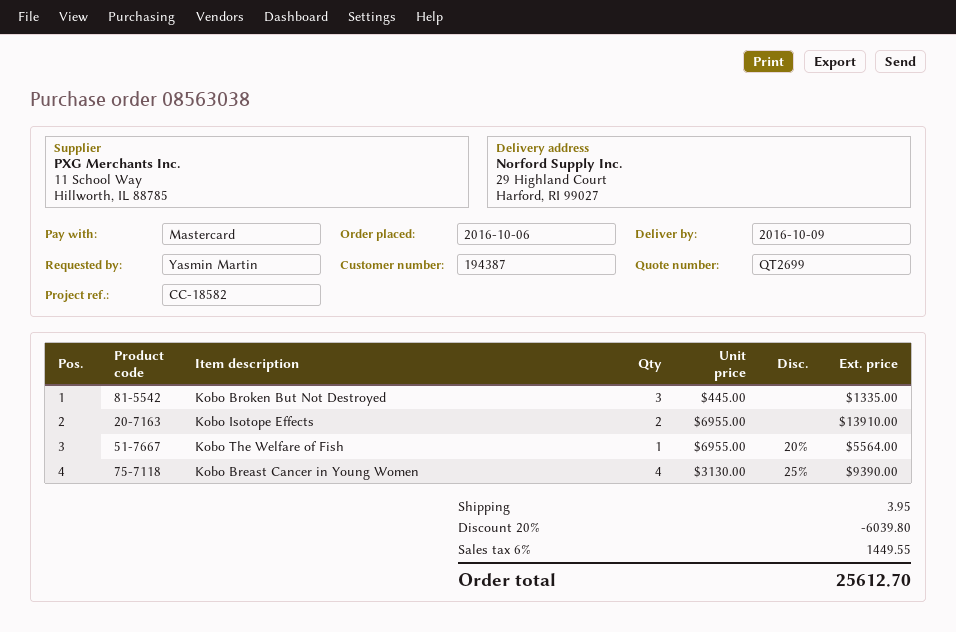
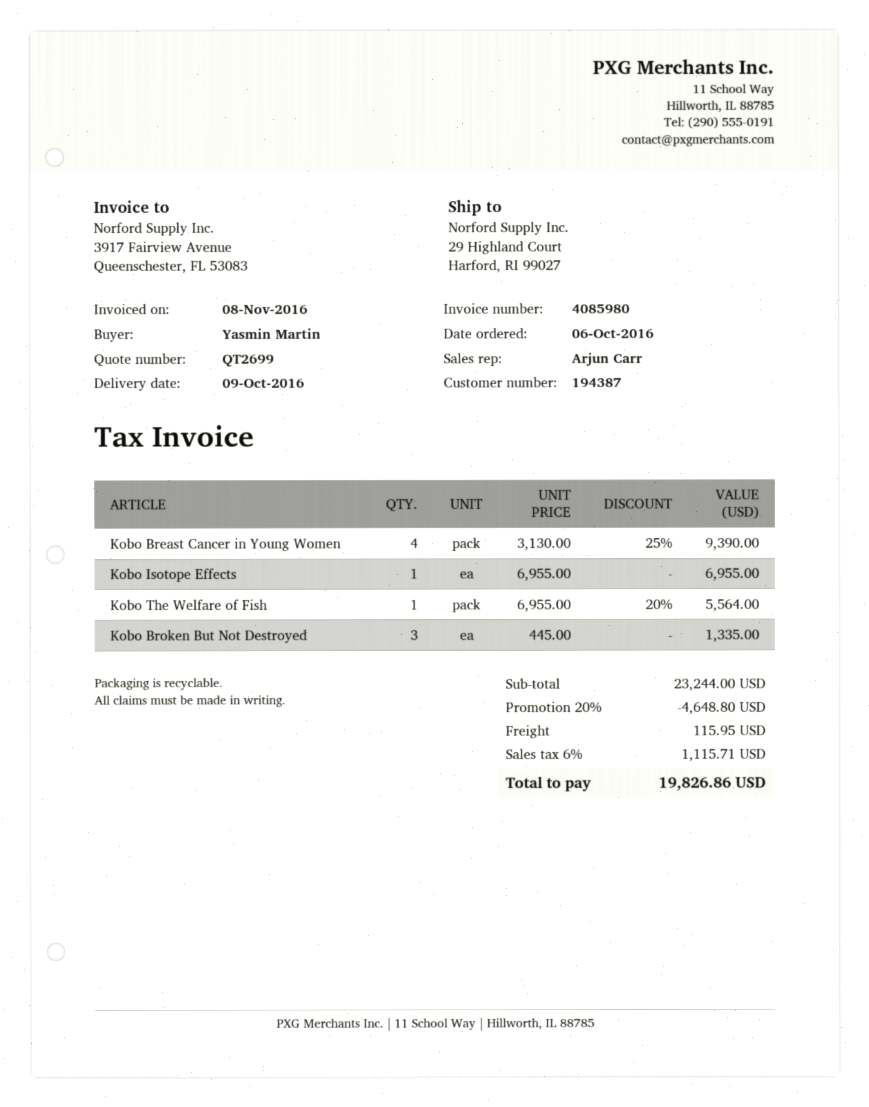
Kobo Isotope Effects: 2 x 6955.00 = 13910.00 -> 1 x 6955.00 = 6955.00
discount: 20% = 6039.80 -> 20% = 4648.80
shipping: 3.95 -> 115.95
tax: 6% = 1449.55 -> 6% = 1115.71
total: 25612.70 -> 19826.86

